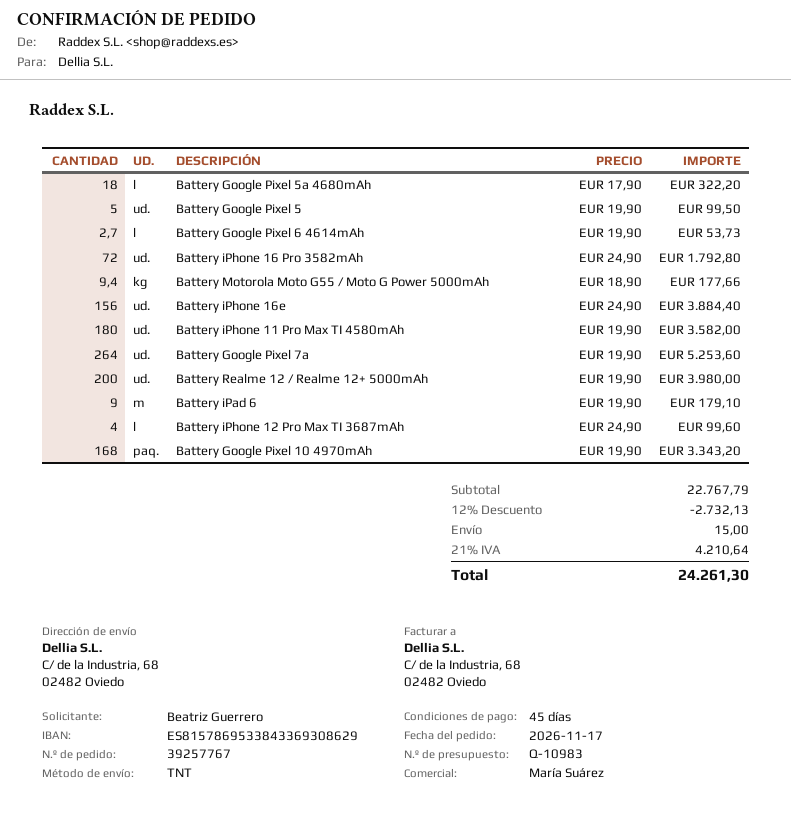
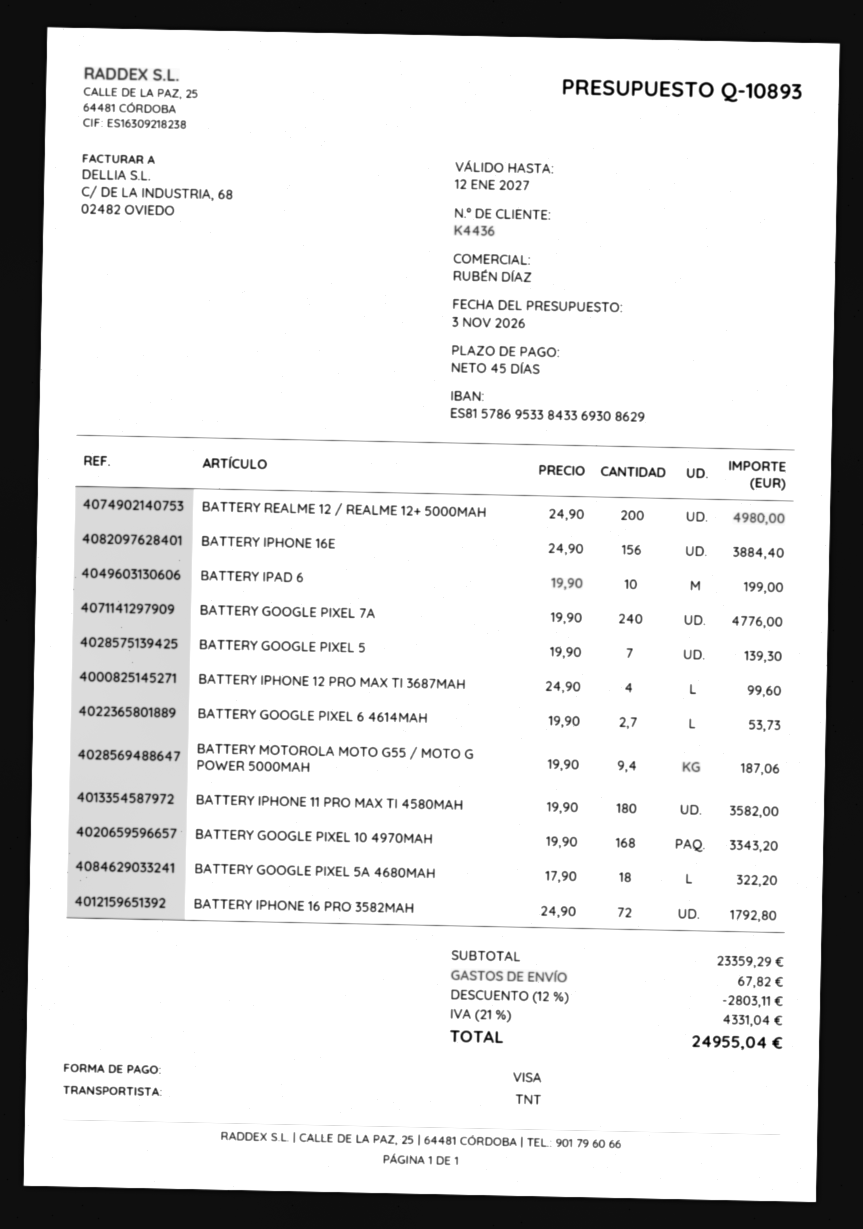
quote number: Q-10983 -> Q-10893
sales rep: María Suárez -> RUBÉN DÍAZ
Battery Google Pixel 5: 5 x 19.90 = 99.50 -> 7 x 19.90 = 139.30
Battery Motorola Moto G55 / Moto G Power 5000mAh: 9.4 x 18.90 = 177.66 -> 9.4 x 19.90 = 187.06
Battery Google Pixel 7a: 264 x 19.90 = 5253.60 -> 240 x 19.90 = 4776.00
Battery Realme 12 / Realme 12+ 5000mAh: 200 x 19.90 = 3980.00 -> 200 x 24.90 = 4980.00
Battery iPad 6: 9 x 19.90 = 179.10 -> 10 x 19.90 = 199.00
subtotal: 22767.79 -> 23359.29
discount: 12% = 2732.13 -> 12% = 2803.11
shipping: 15.00 -> 67.82
tax: 21% = 4210.64 -> 21% = 4331.04
total: 24261.30 -> 24955.04

